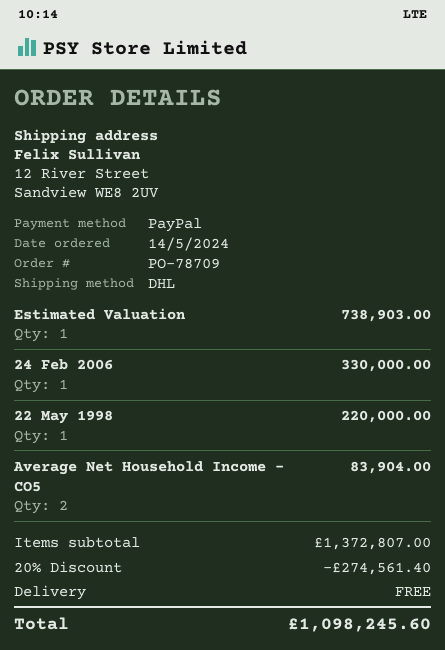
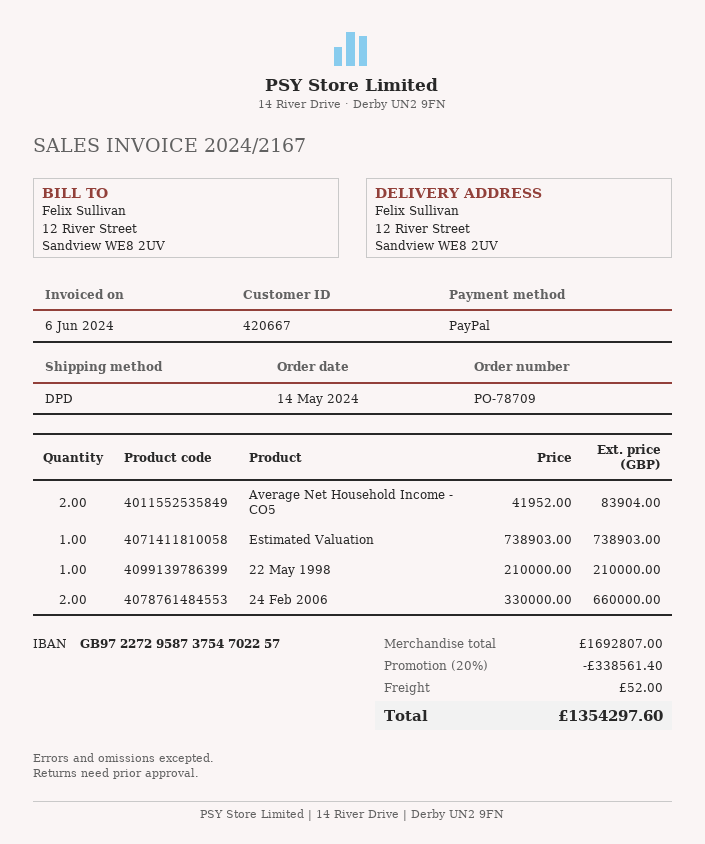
shipping method: DHL -> DPD
24 Feb 2006: 1 for 330000.00 -> 2 for 660000.00
22 May 1998: 1 for 220000.00 -> 1 for 210000.00
subtotal: 1372807.00 -> 1692807.00
discount: 20% = 274561.40 -> 20% = 338561.40
shipping: 0.00 -> 52.00
total: 1098245.60 -> 1354297.60

